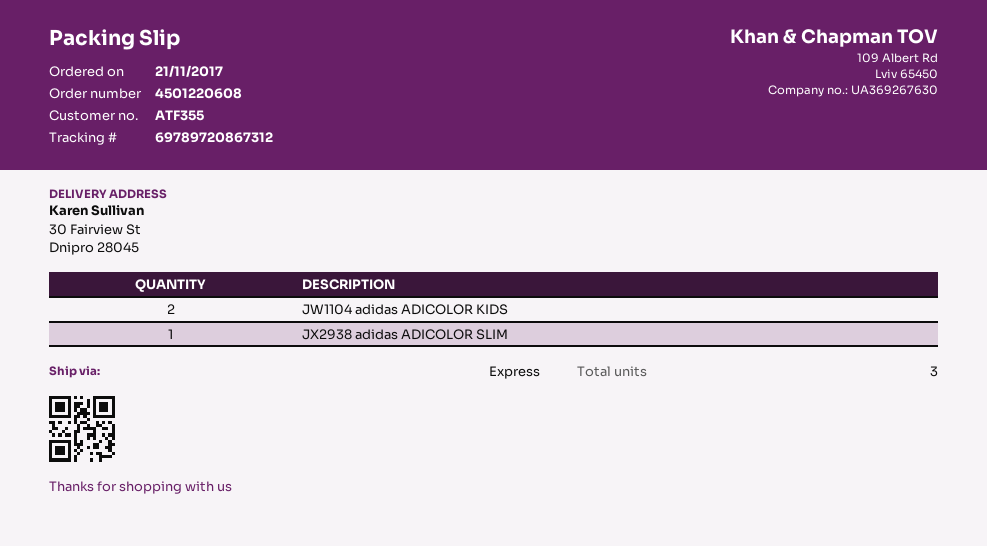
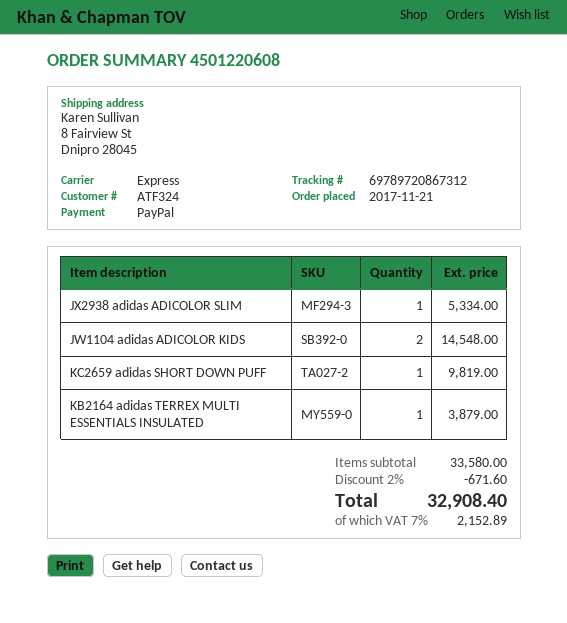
customer number: ATF355 -> ATF324
ship to: 30 Fairview St, Dnipro 28045 -> 8 Fairview St, Dnipro 28045
KC2659 adidas SHORT DOWN PUFF: none -> 1
KB2164 adidas TERREX MULTI ESSENTIALS INSULATED: none -> 1

